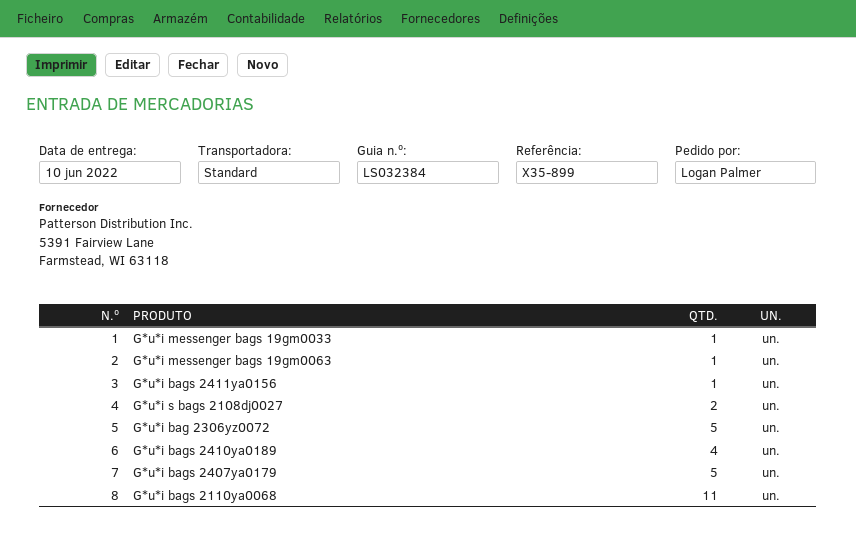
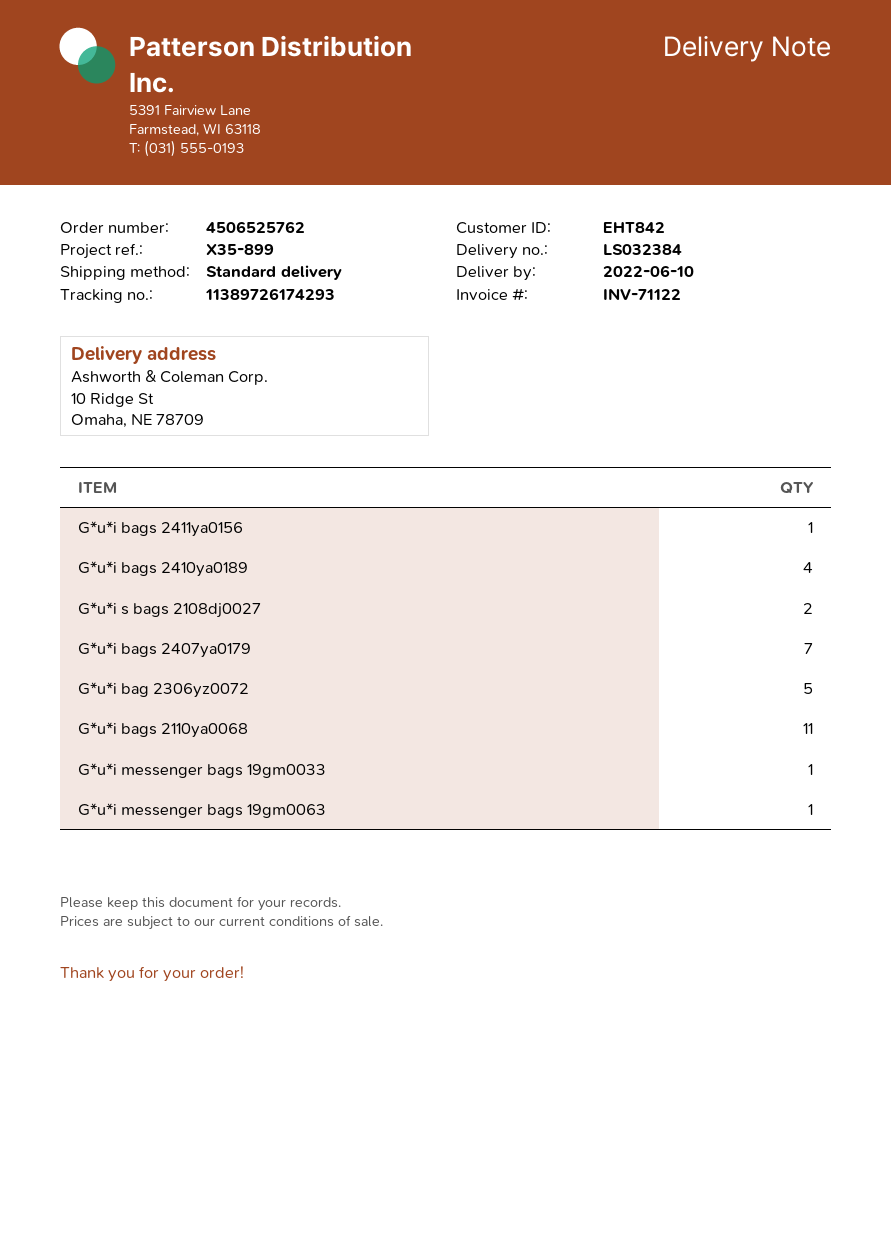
G*u*i bags 2407ya0179: 5 -> 7

